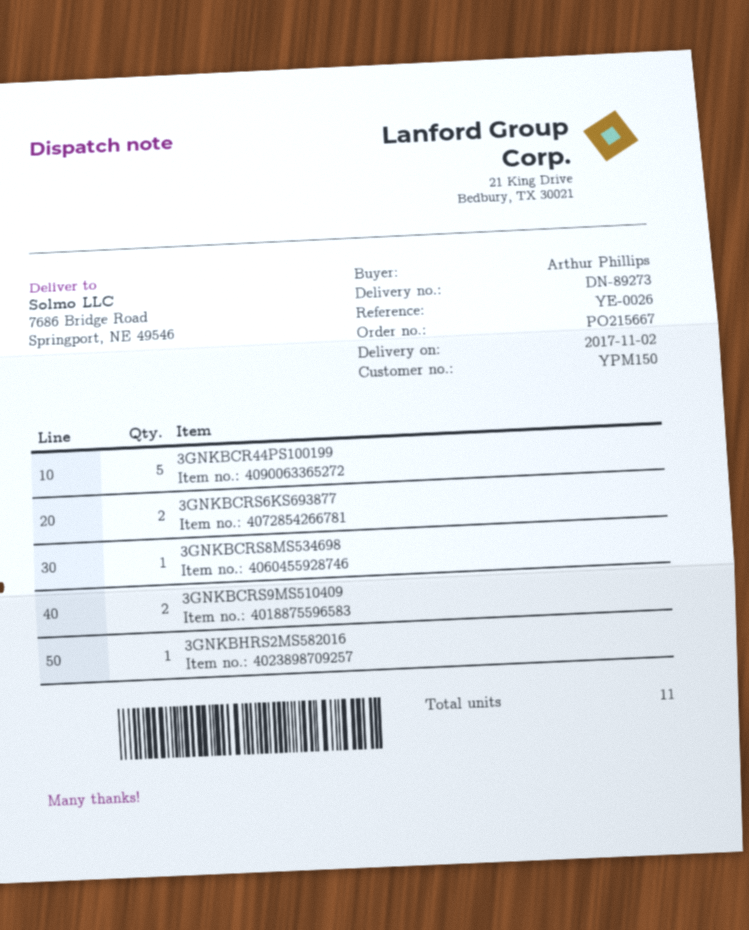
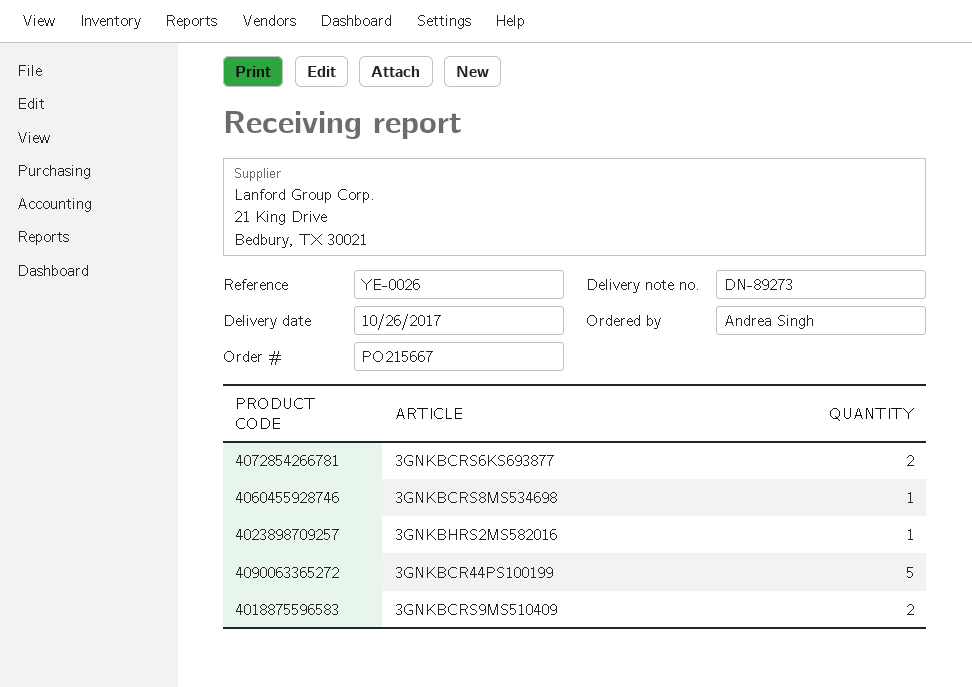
delivery date: 2017-11-02 -> 2017-10-26
ordered by: Arthur Phillips -> Andrea Singh

